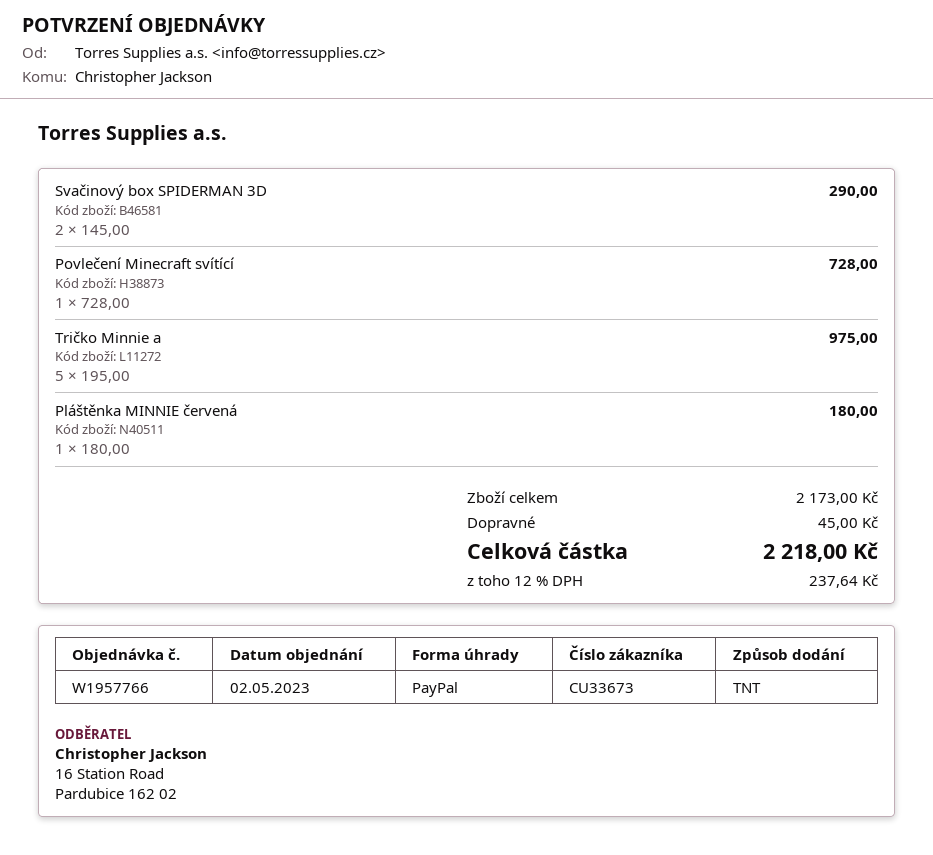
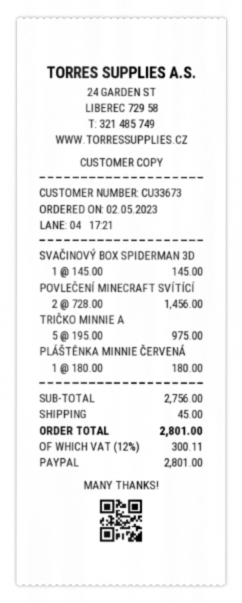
Svačinový box SPIDERMAN 3D: 2 x 145.00 = 290.00 -> 1 x 145.00 = 145.00
Povlečení Minecraft svítící: 1 x 728.00 = 728.00 -> 2 x 728.00 = 1456.00
subtotal: 2173.00 -> 2756.00
tax: 12% = 237.64 -> 12% = 300.11
total: 2218.00 -> 2801.00

